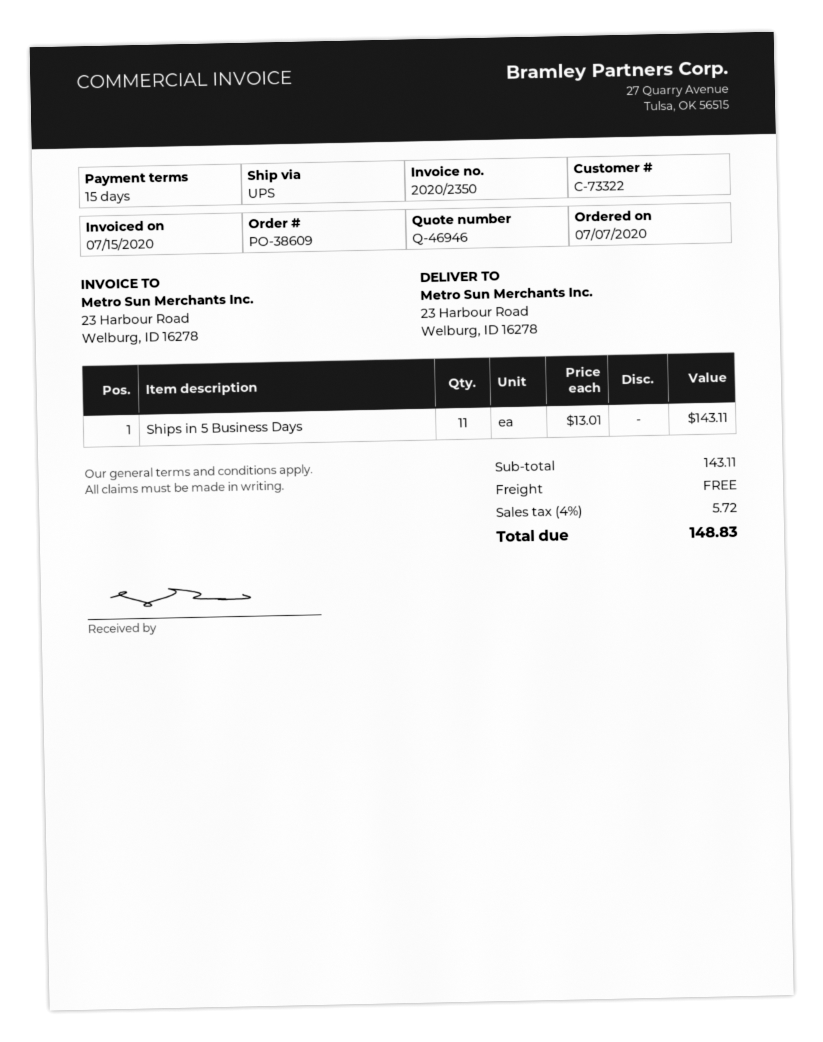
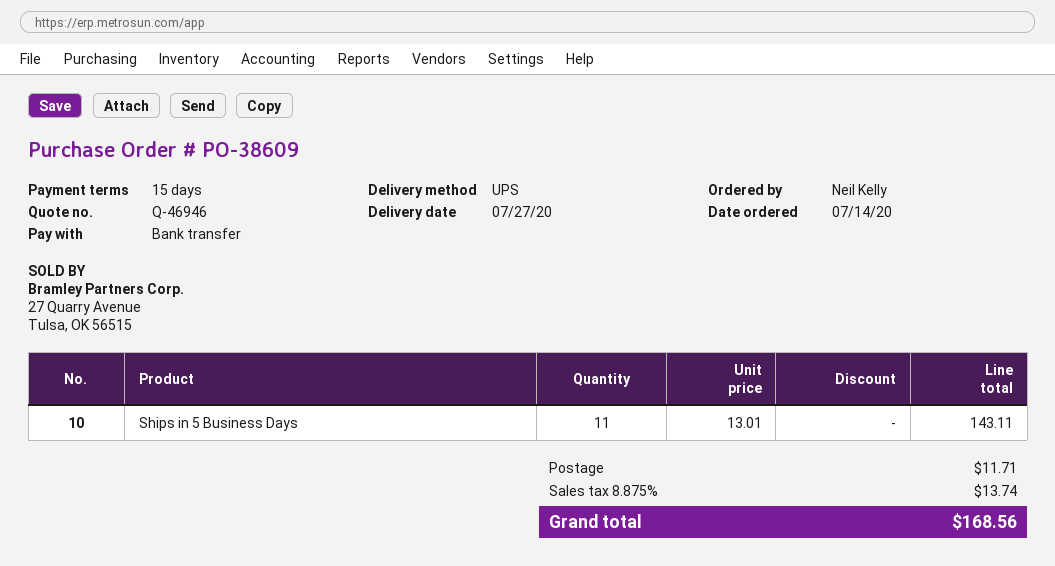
order date: 2020-07-07 -> 2020-07-14
shipping: 0.00 -> 11.71
tax: 4% = 5.72 -> 8.875% = 13.74
total: 148.83 -> 168.56

